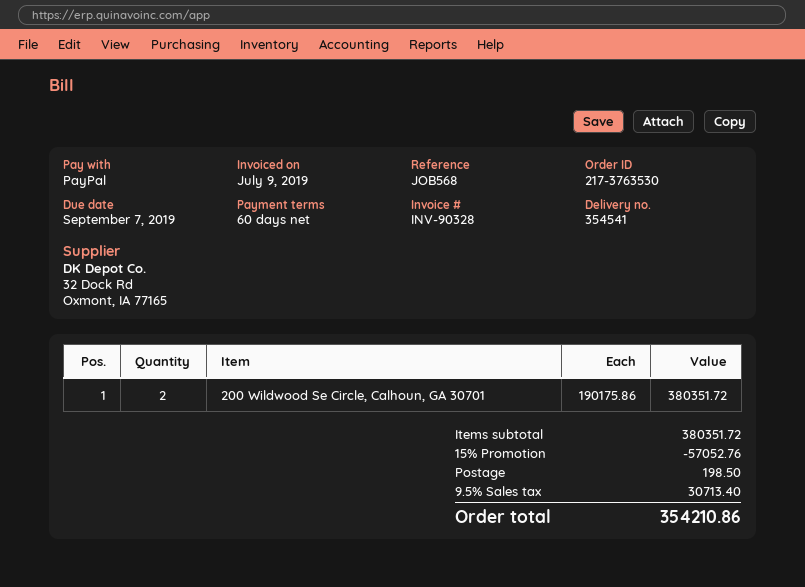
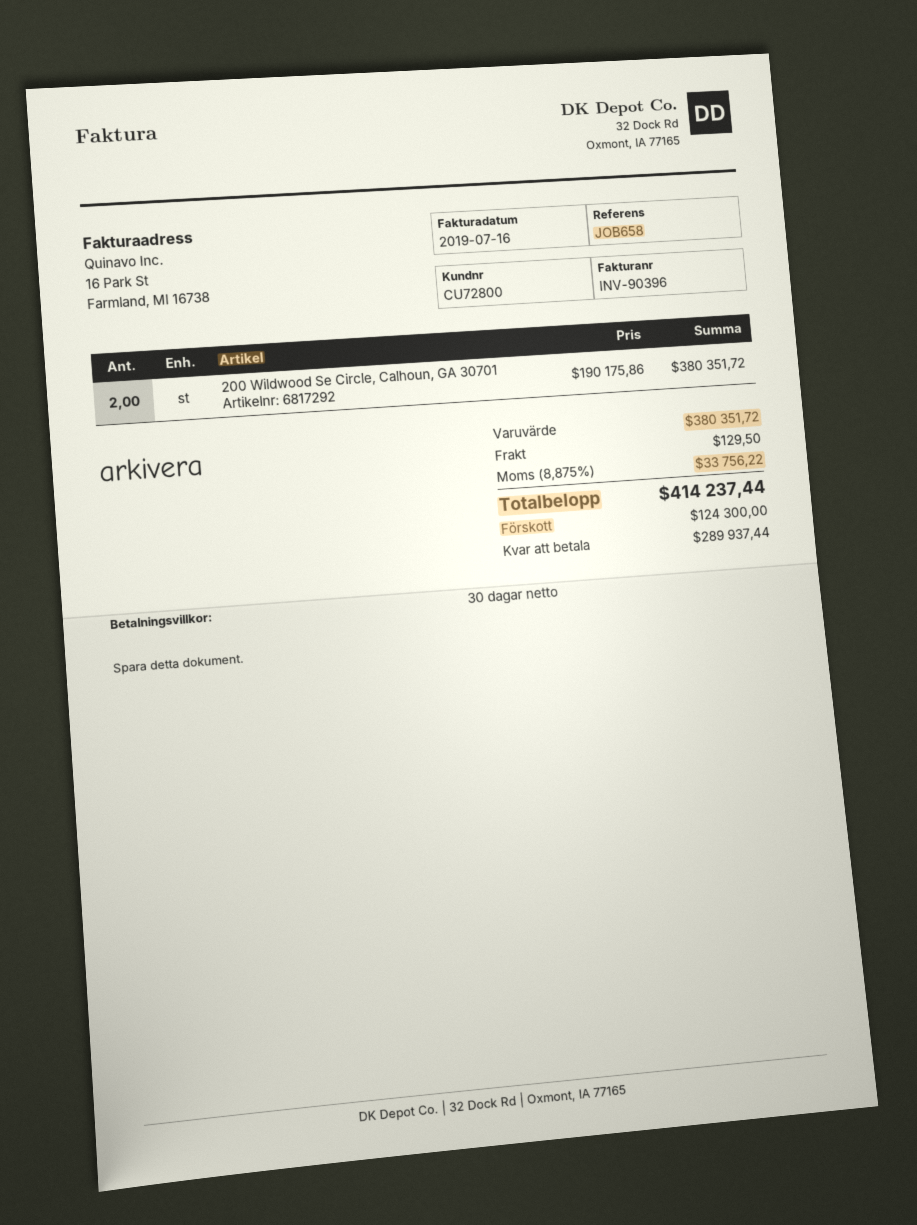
invoice number: INV-90328 -> INV-90396
invoice date: 2019-07-09 -> 2019-07-16
payment terms: 60 days -> 30 days
reference: JOB568 -> JOB658
discount: 15% = 57052.76 -> none
shipping: 198.50 -> 129.50
tax: 9.5% = 30713.40 -> 8.875% = 33756.22
total: 354210.86 -> 414237.44

